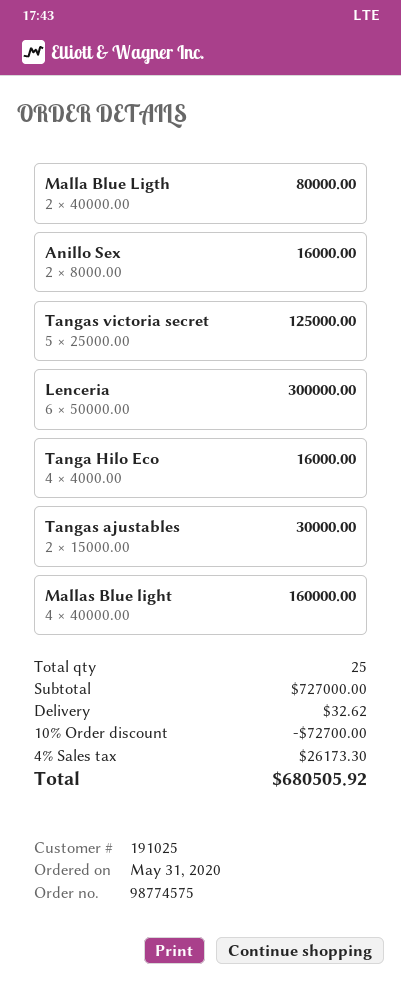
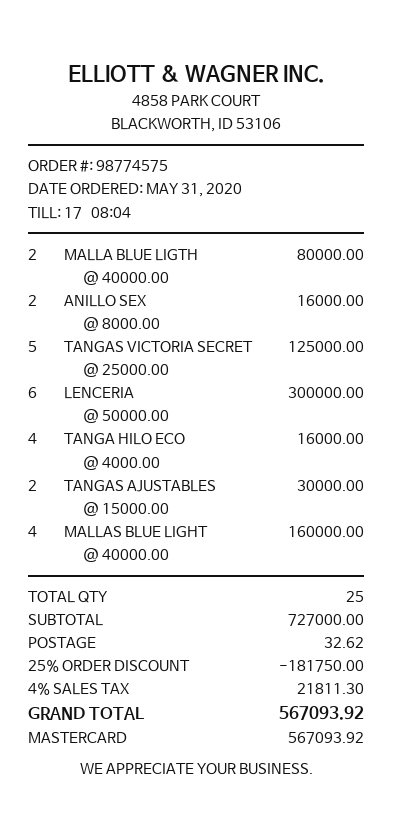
discount: 10% = 72700.00 -> 25% = 181750.00
tax: 4% = 26173.30 -> 4% = 21811.30
total: 680505.92 -> 567093.92

